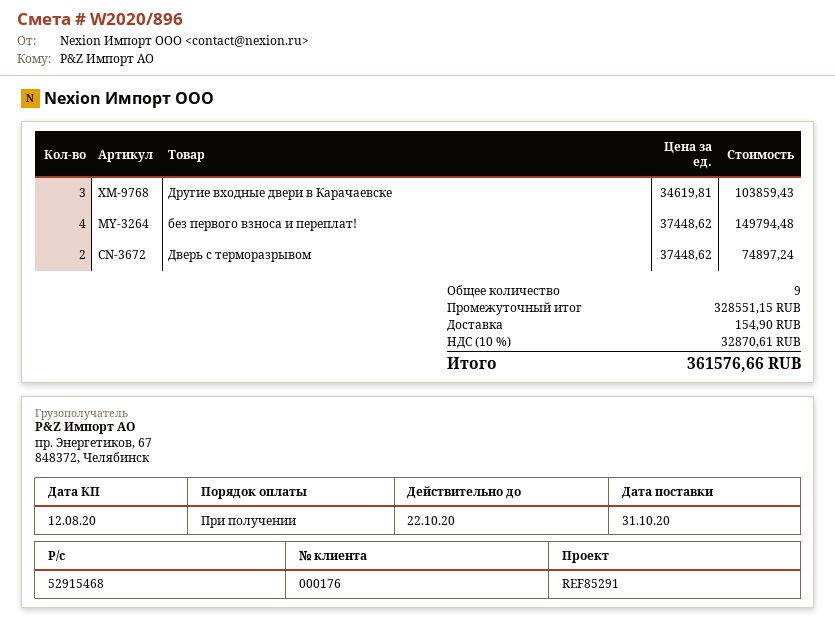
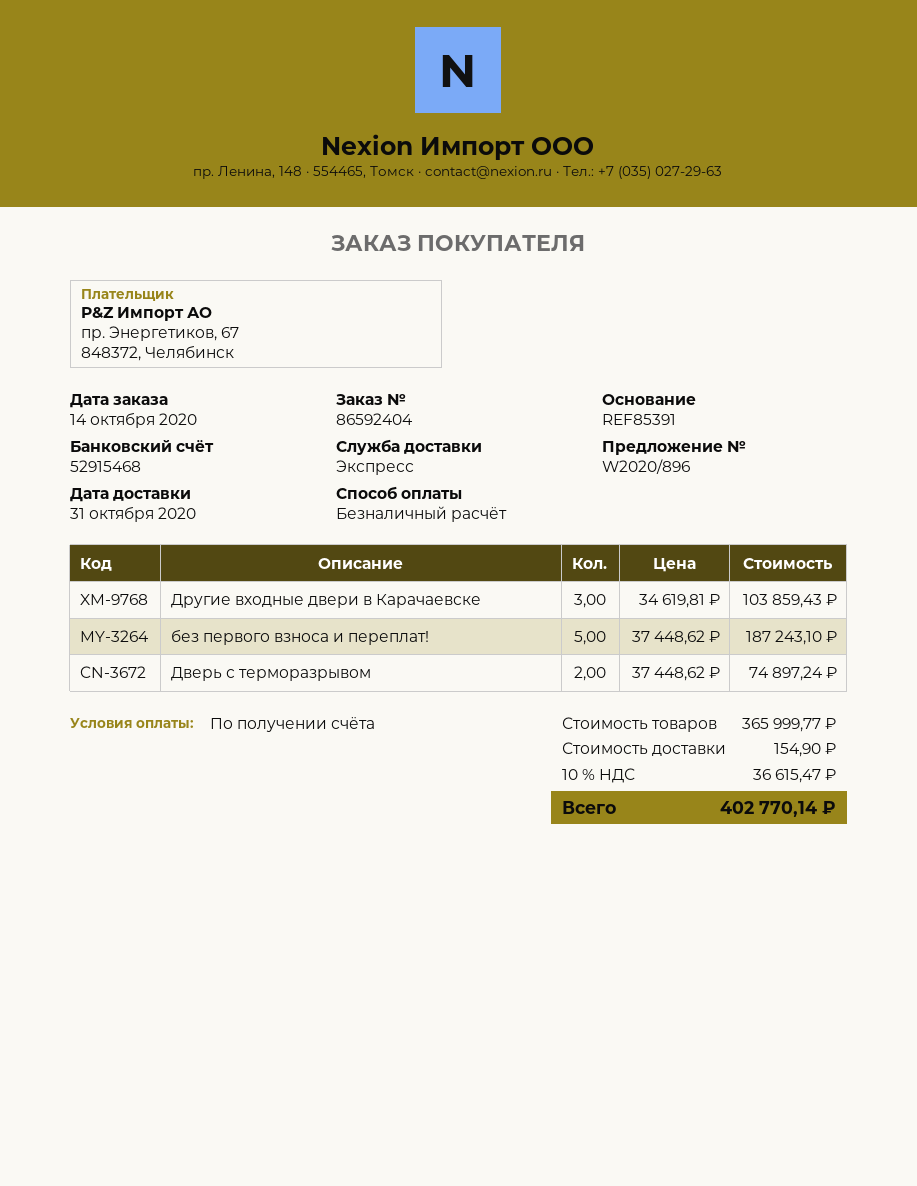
reference: REF85291 -> REF85391
без первого взноса и переплат!: 4 x 37448.62 = 149794.48 -> 5 x 37448.62 = 187243.10
subtotal: 328551.15 -> 365999.77
tax: 10% = 32870.61 -> 10% = 36615.47
total: 361576.66 -> 402770.14

